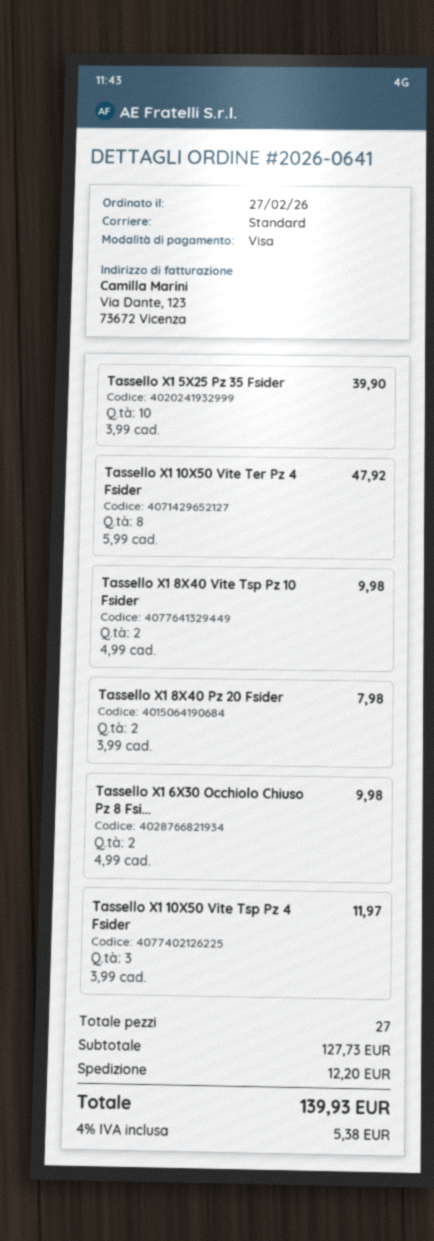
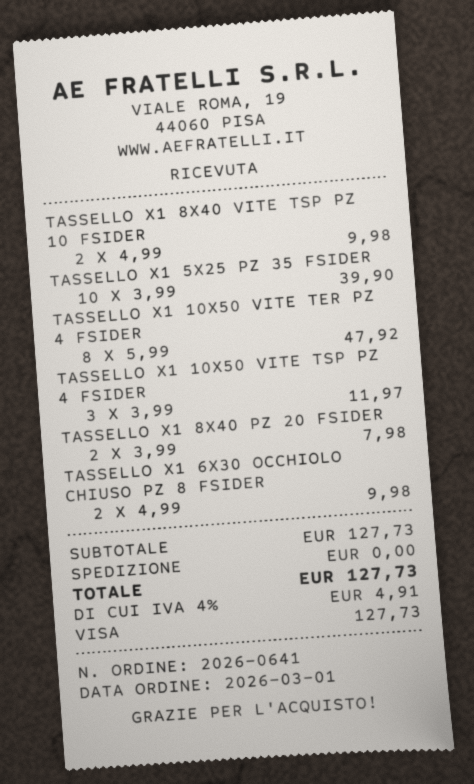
order date: 2026-02-27 -> 2026-03-01
shipping: 12.20 -> 0.00
tax: 4% = 5.38 -> 4% = 4.91
total: 139.93 -> 127.73

